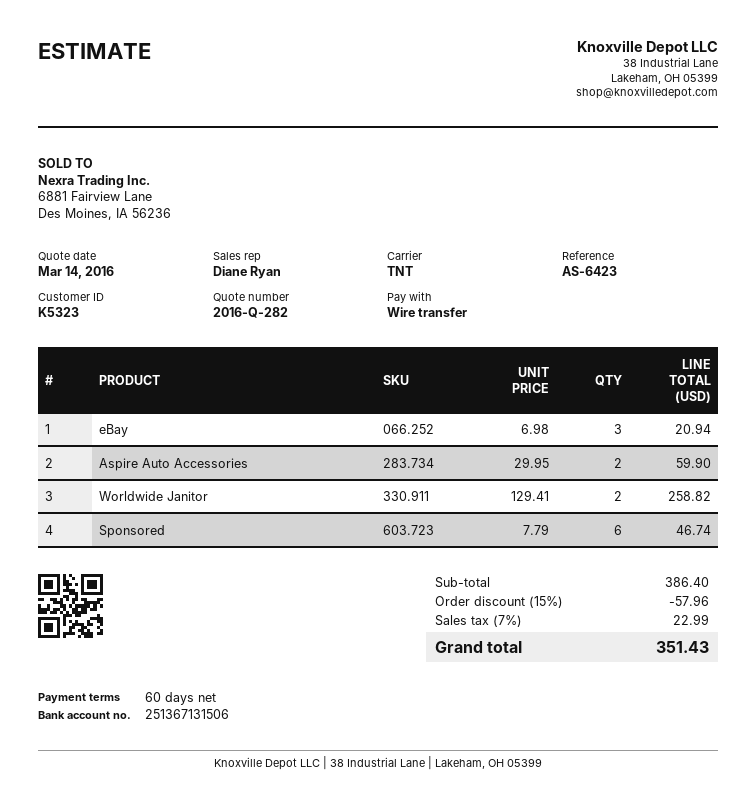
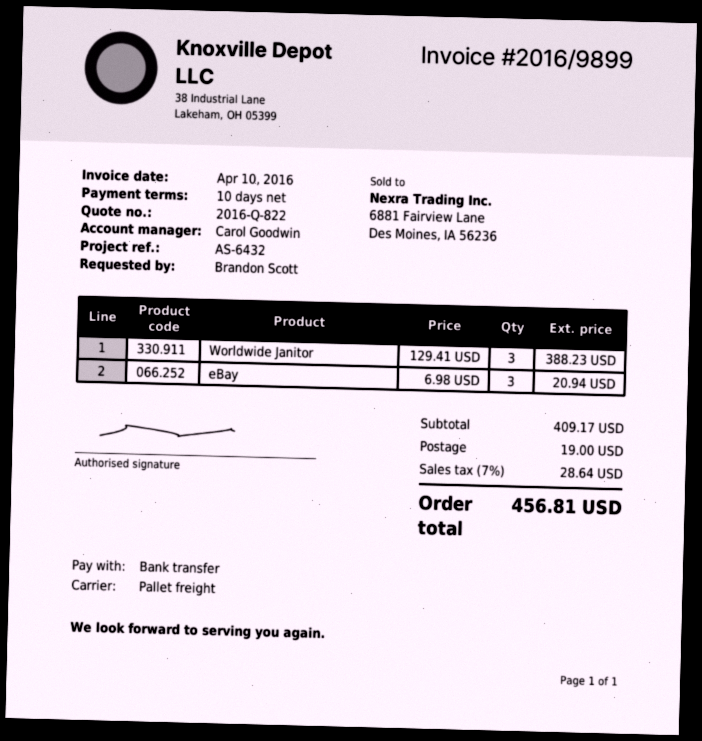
quote number: 2016-Q-282 -> 2016-Q-822
payment terms: 60 days -> 10 days
reference: AS-6423 -> AS-6432
sales rep: Diane Ryan -> Carol Goodwin
shipping method: TNT -> pallet freight
Aspire Auto Accessories: 2 x 29.95 = 59.90 -> none
Worldwide Janitor: 2 x 129.41 = 258.82 -> 3 x 129.41 = 388.23
Sponsored: 6 x 7.79 = 46.74 -> none
subtotal: 386.40 -> 409.17
discount: 15% = 57.96 -> none
shipping: none -> 19.00
tax: 7% = 22.99 -> 7% = 28.64
total: 351.43 -> 456.81

